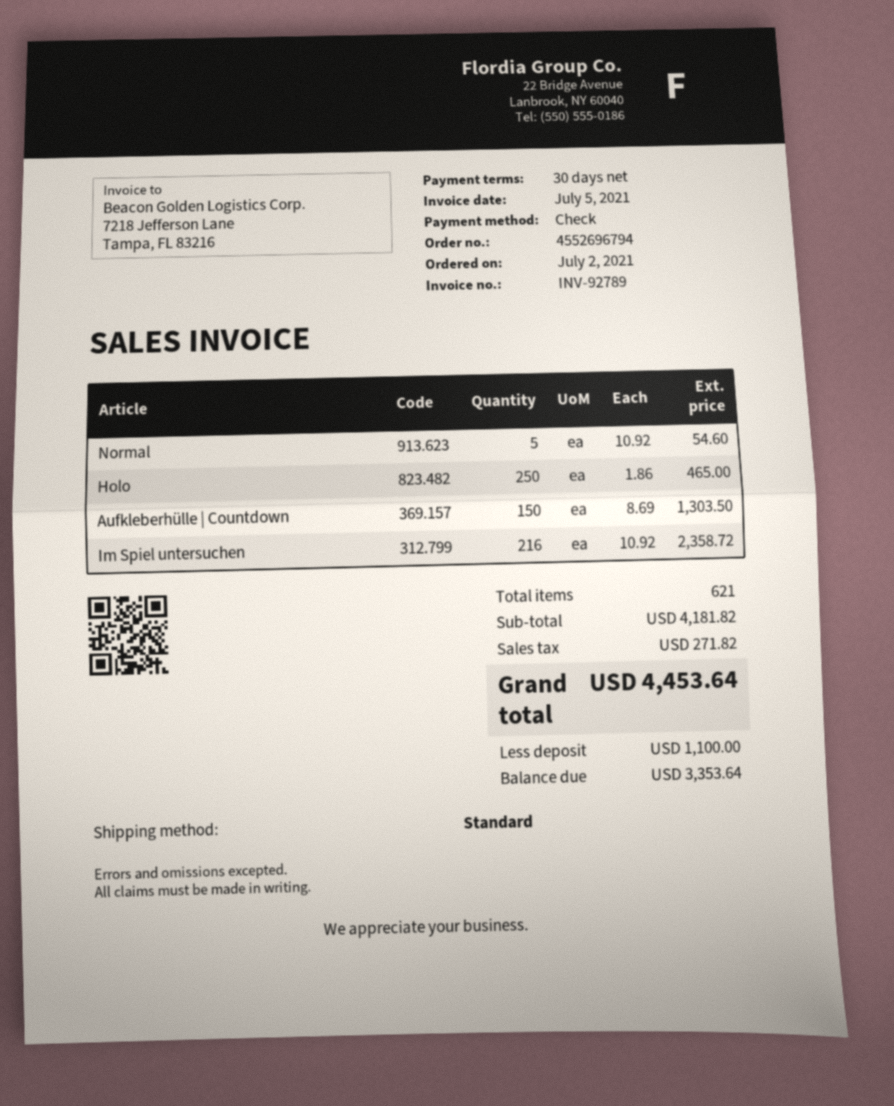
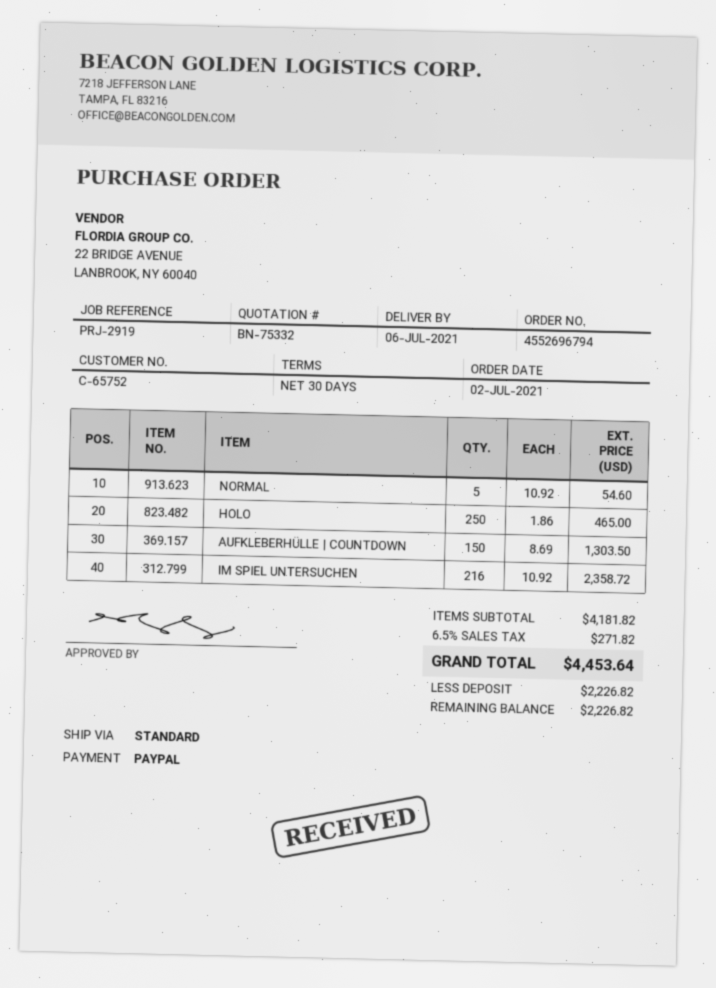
payment method: cheque -> PayPal
deposit: 1100.00 -> 2226.82
balance: 3353.64 -> 2226.82

